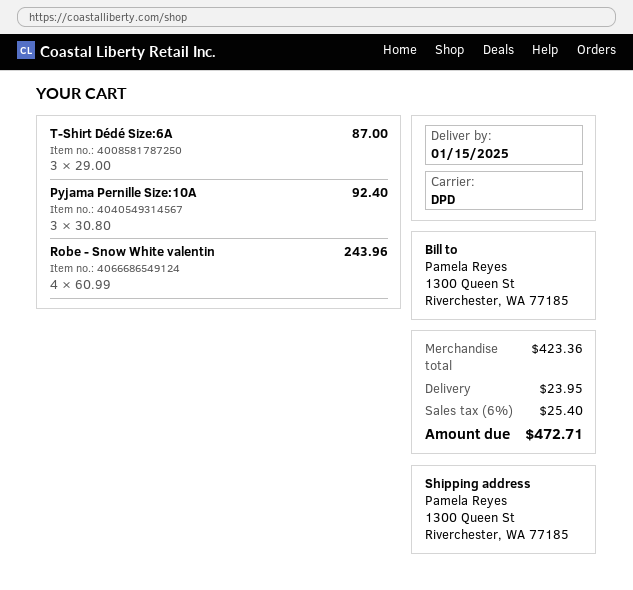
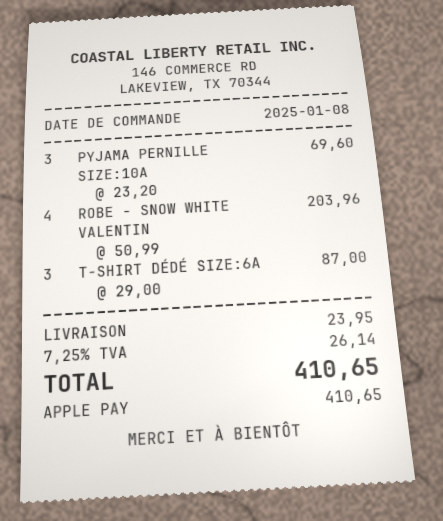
Pyjama Pernille Size:10A: 3 x 30.80 = 92.40 -> 3 x 23.20 = 69.60
Robe - Snow White valentin: 4 x 60.99 = 243.96 -> 4 x 50.99 = 203.96
tax: 6% = 25.40 -> 7.25% = 26.14
total: 472.71 -> 410.65

